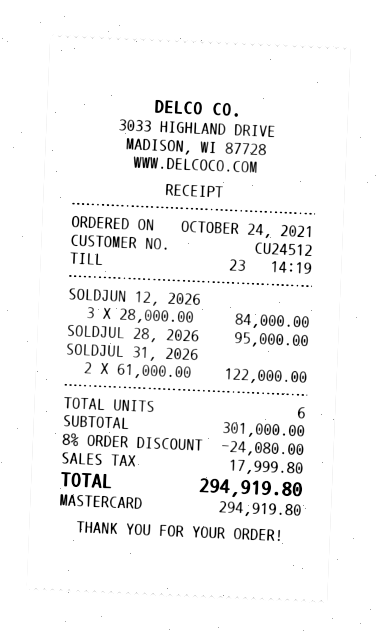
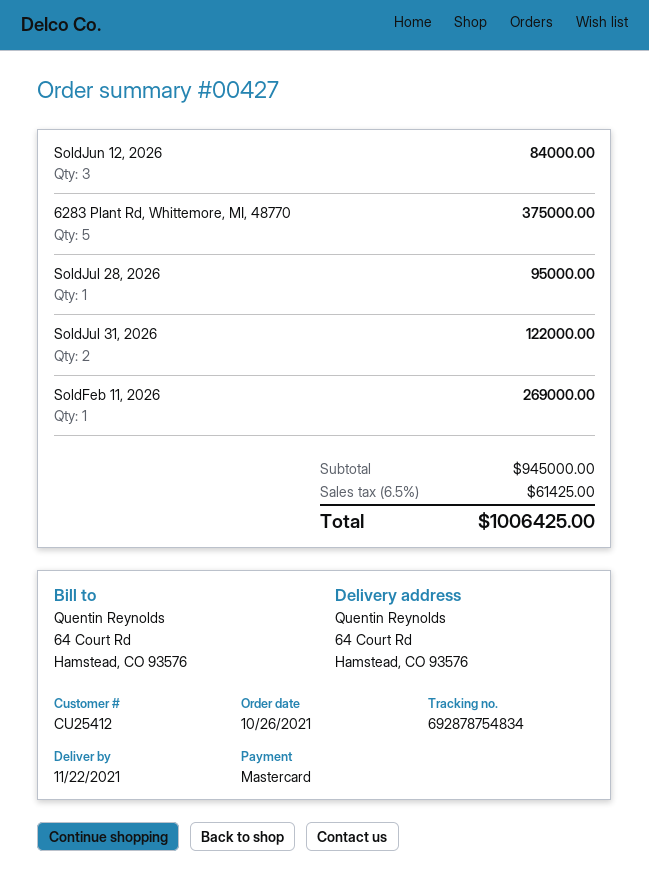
order date: 2021-10-24 -> 2021-10-26
customer number: CU24512 -> CU25412
6283 Plant Rd, Whittemore, MI, 48770: none -> 5 for 375000.00
SoldFeb 11, 2026: none -> 1 for 269000.00
subtotal: 301000.00 -> 945000.00
discount: 8% = 24080.00 -> none
tax: 17999.80 -> 61425.00
total: 294919.80 -> 1006425.00

